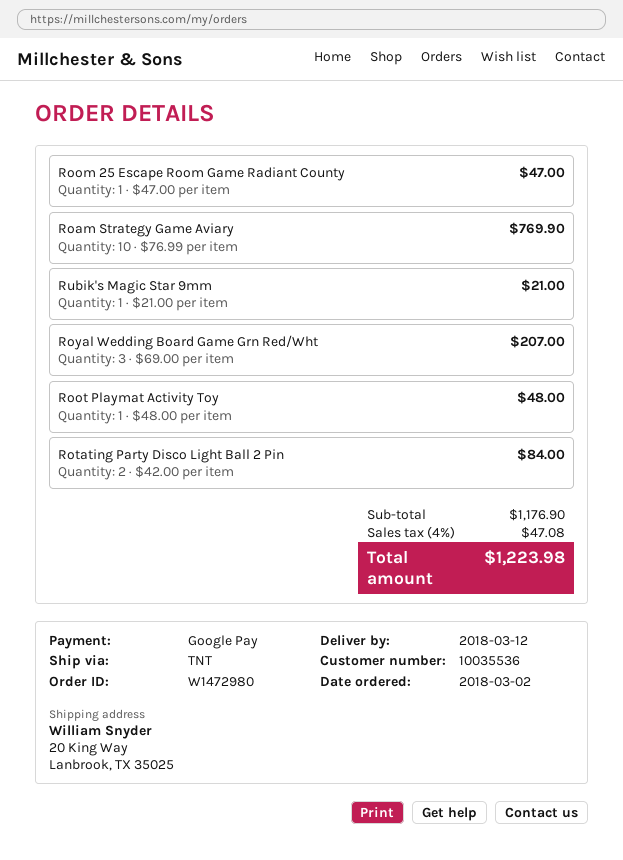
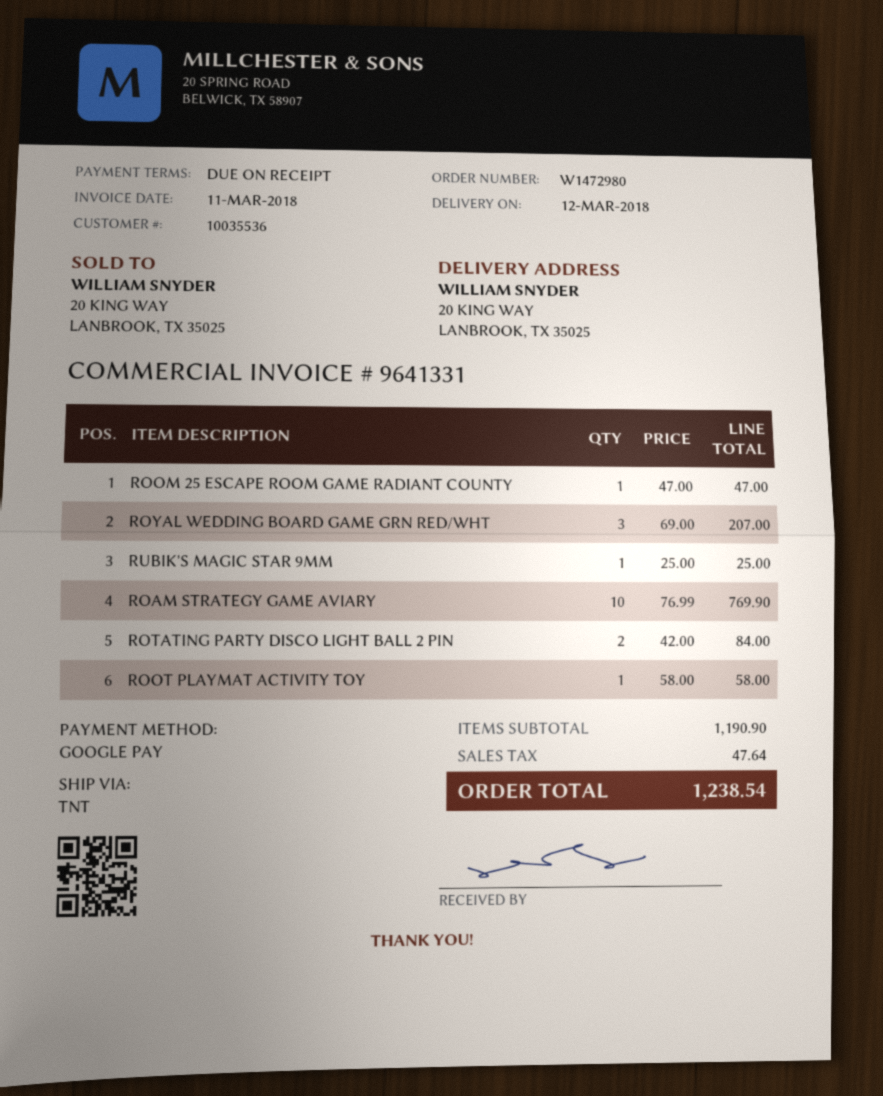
Rubik's Magic Star 9mm: 1 x 21.00 = 21.00 -> 1 x 25.00 = 25.00
Root Playmat Activity Toy: 1 x 48.00 = 48.00 -> 1 x 58.00 = 58.00
subtotal: 1176.90 -> 1190.90
tax: 47.08 -> 47.64
total: 1223.98 -> 1238.54

